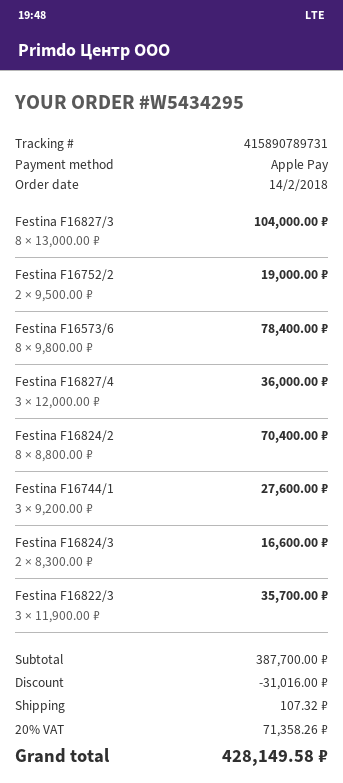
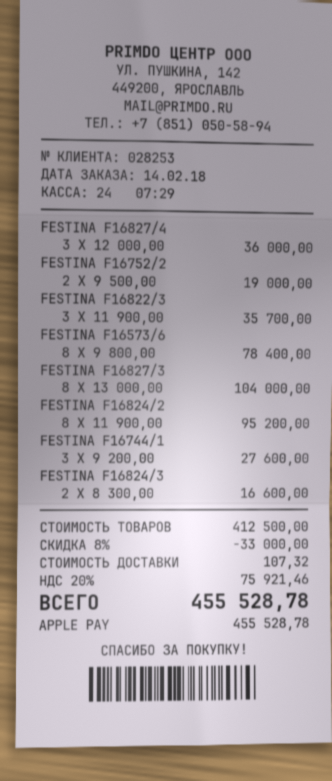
Festina F16824/2: 8 x 8800.00 = 70400.00 -> 8 x 11900.00 = 95200.00
subtotal: 387700.00 -> 412500.00
discount: 31016.00 -> 33000.00
tax: 20% = 71358.26 -> 20% = 75921.46
total: 428149.58 -> 455528.78

